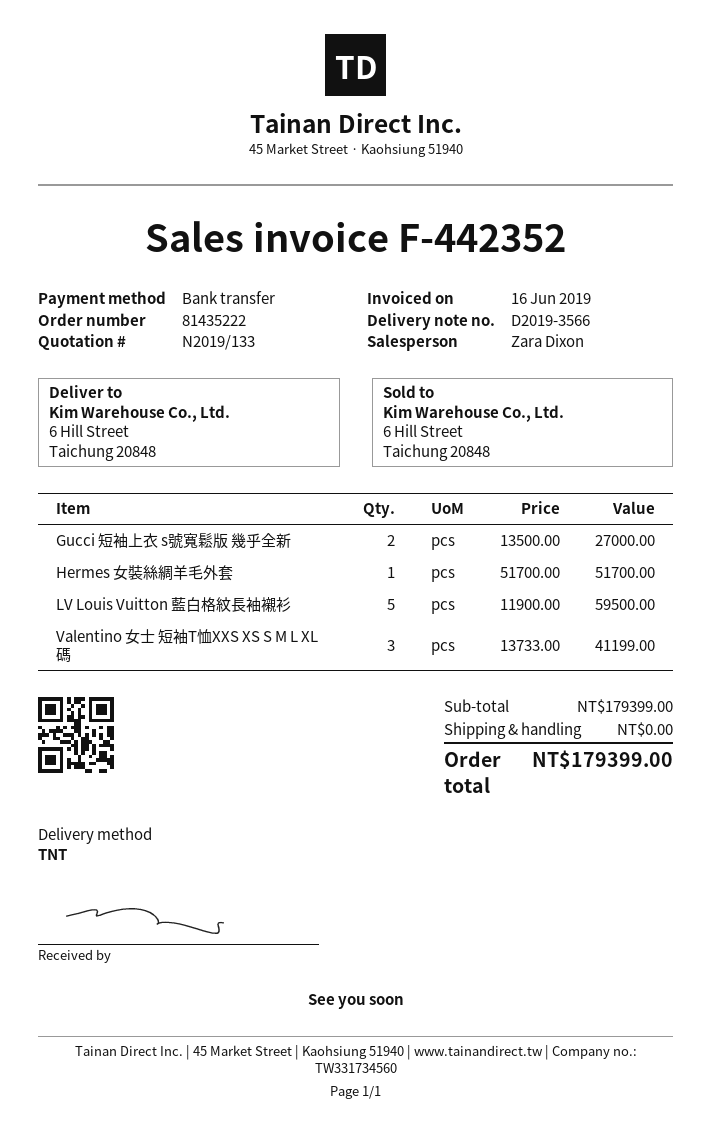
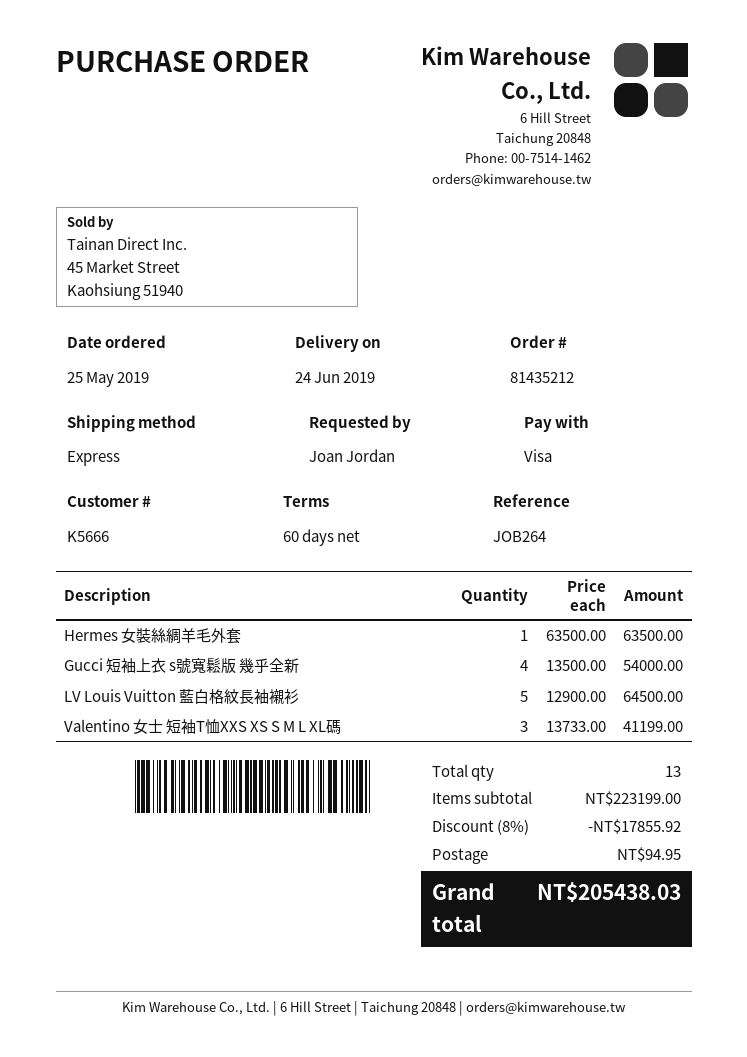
order number: 81435222 -> 81435212
payment method: bank transfer -> Visa
shipping method: TNT -> express
Gucci 短袖上衣 s號寬鬆版 幾乎全新: 2 x 13500.00 = 27000.00 -> 4 x 13500.00 = 54000.00
Hermes 女裝絲綢羊毛外套: 1 x 51700.00 = 51700.00 -> 1 x 63500.00 = 63500.00
LV Louis Vuitton 藍白格紋長袖襯衫: 5 x 11900.00 = 59500.00 -> 5 x 12900.00 = 64500.00
subtotal: 179399.00 -> 223199.00
discount: none -> 8% = 17855.92
shipping: 0.00 -> 94.95
total: 179399.00 -> 205438.03

